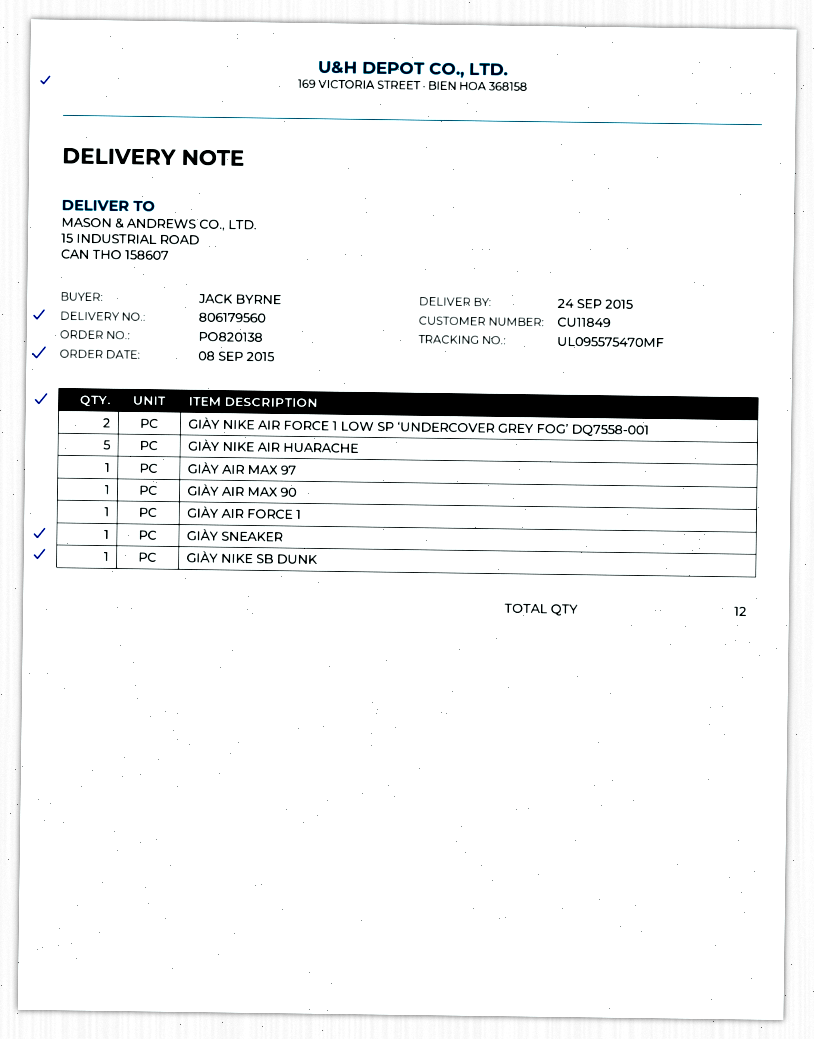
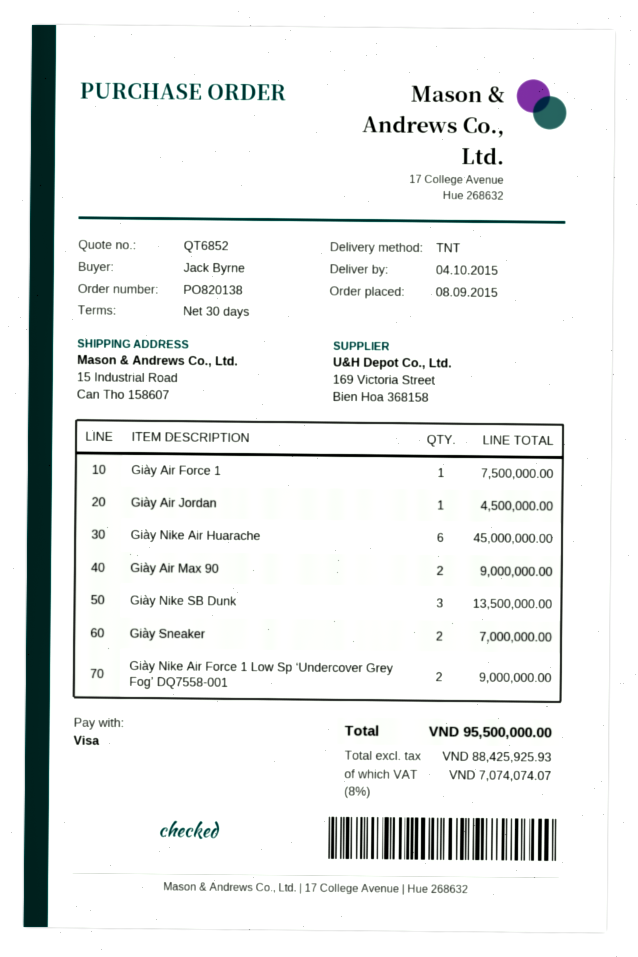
delivery date: 2015-09-24 -> 2015-10-04
GIÀY NIKE AIR HUARACHE: 5 -> 6
GIÀY AIR MAX 97: 1 -> none
GIÀY AIR MAX 90: 1 -> 2
GIÀY SNEAKER: 1 -> 2
GIÀY NIKE SB DUNK: 1 -> 3
Giày Air Jordan: none -> 1

